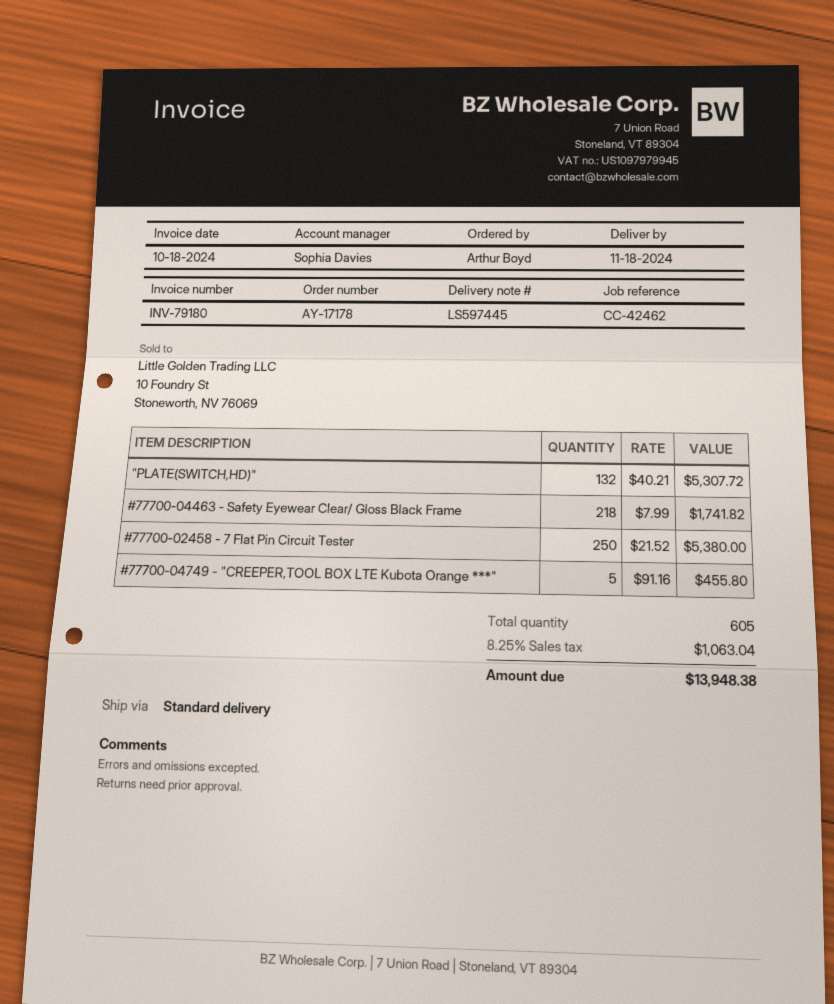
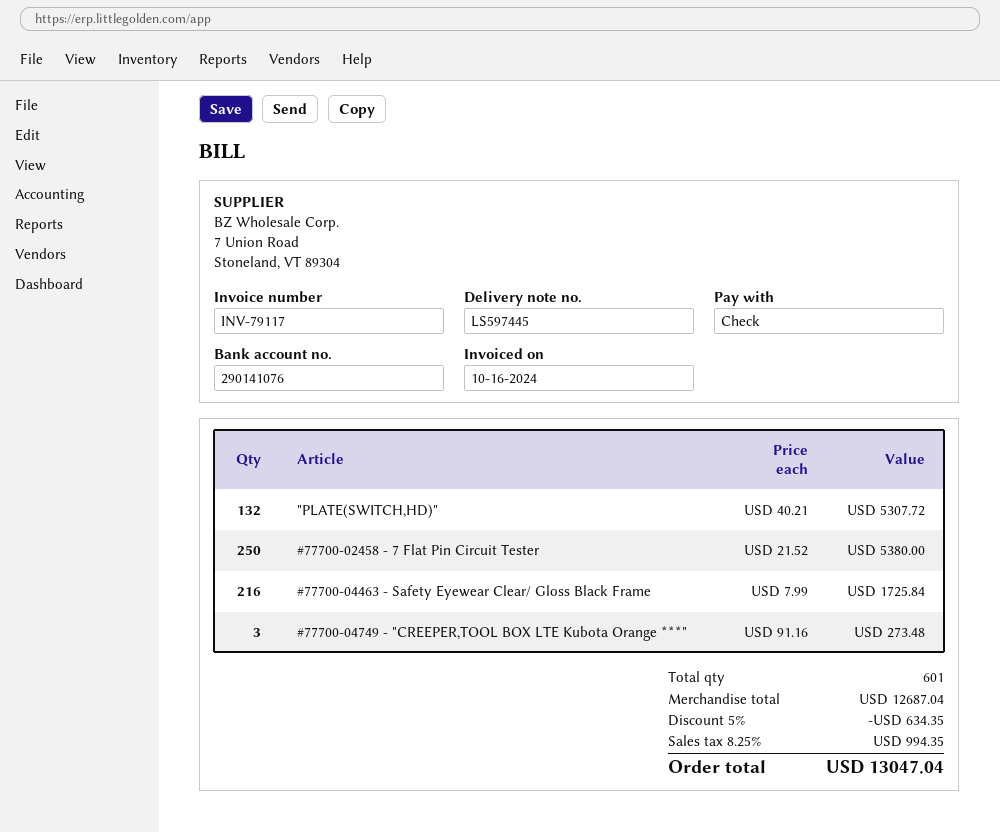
invoice number: INV-79180 -> INV-79117
invoice date: 2024-10-18 -> 2024-10-16
#77700-04463 - Safety Eyewear Clear/ Gloss Black Frame: 218 x 7.99 = 1741.82 -> 216 x 7.99 = 1725.84
#77700-04749 - "CREEPER,TOOL BOX LTE Kubota Orange ***": 5 x 91.16 = 455.80 -> 3 x 91.16 = 273.48
total quantity: 605 -> 601
discount: none -> 5% = 634.35
tax: 8.25% = 1063.04 -> 8.25% = 994.35
total: 13948.38 -> 13047.04

